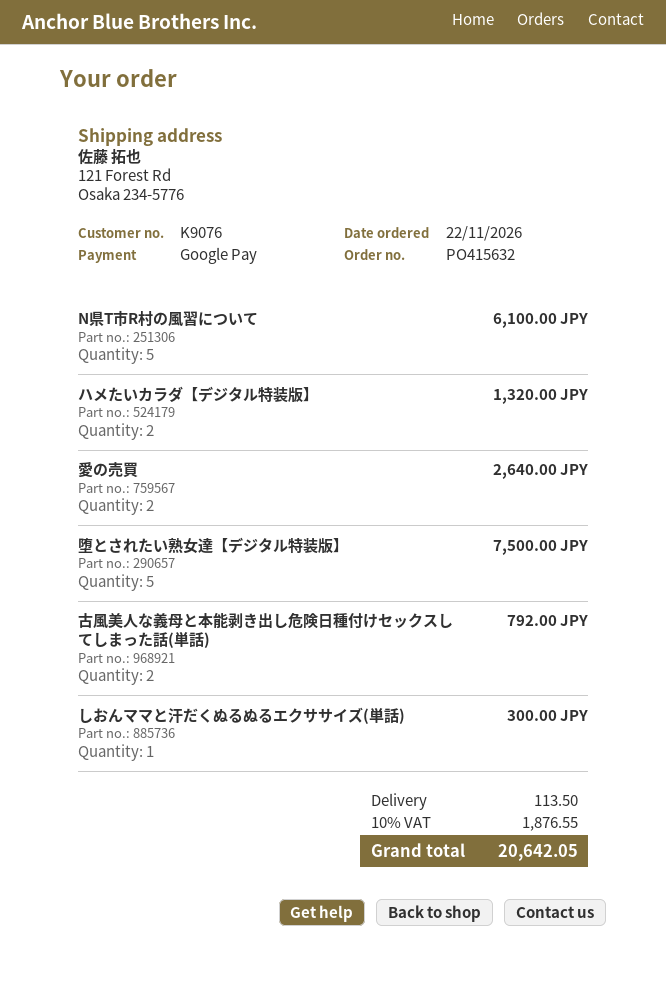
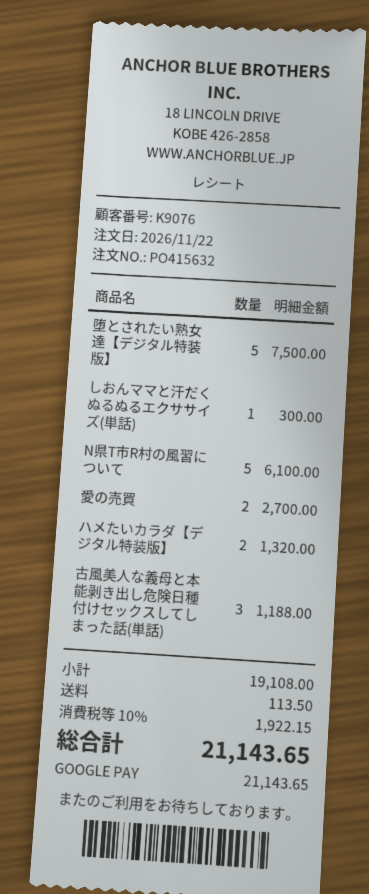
愛の売買: 2 for 2640.00 -> 2 for 2700.00
古風美人な義母と本能剥き出し危険日種付けセックスしてしまった話(単話): 2 for 792.00 -> 3 for 1188.00
tax: 10% = 1876.55 -> 10% = 1922.15
total: 20642.05 -> 21143.65

